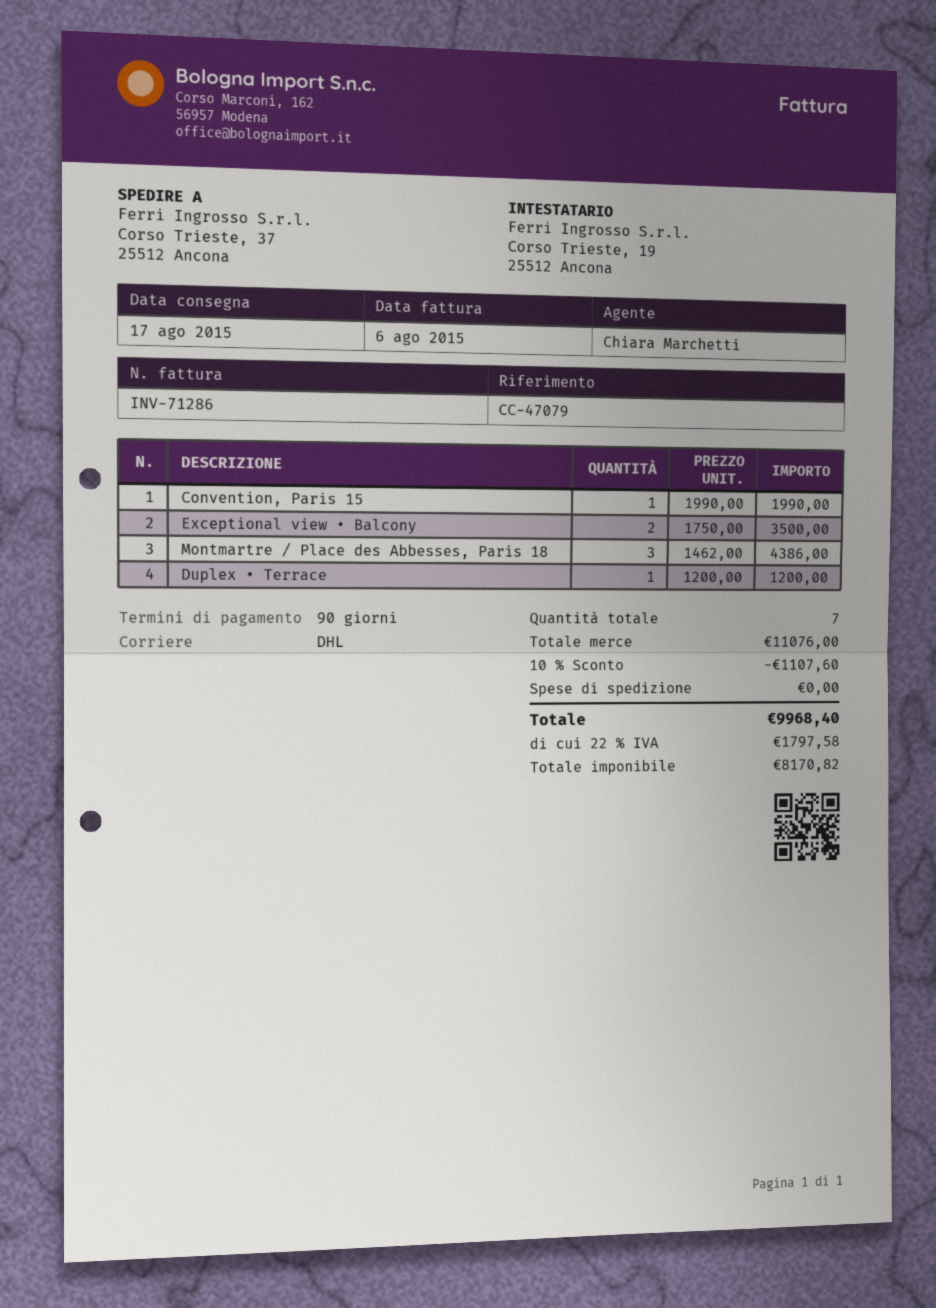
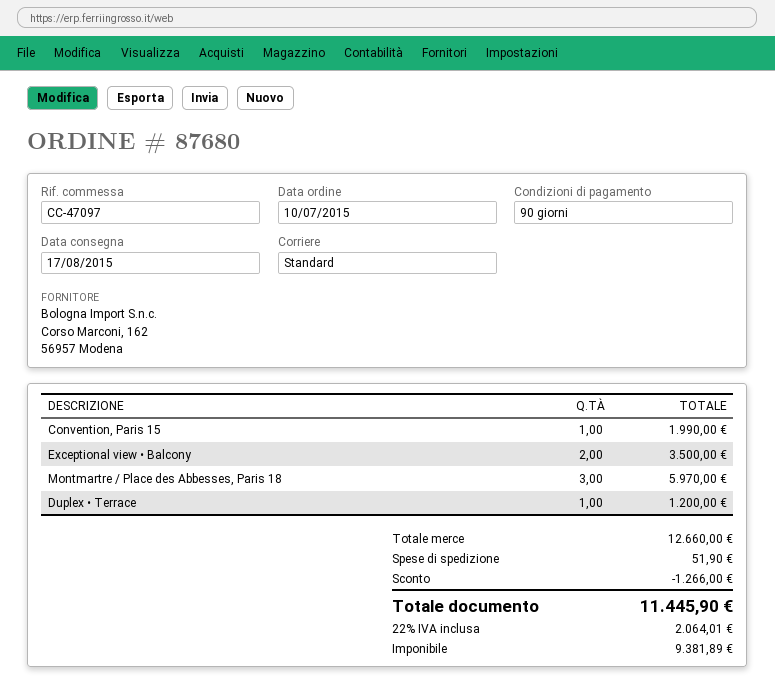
reference: CC-47079 -> CC-47097
shipping method: DHL -> standard
Montmartre / Place des Abbesses, Paris 18: 3 for 4386.00 -> 3 for 5970.00
subtotal: 11076.00 -> 12660.00
discount: 1107.60 -> 1266.00
shipping: 0.00 -> 51.90
net: 8170.82 -> 9381.89
tax: 22% = 1797.58 -> 22% = 2064.01
total: 9968.40 -> 11445.90

